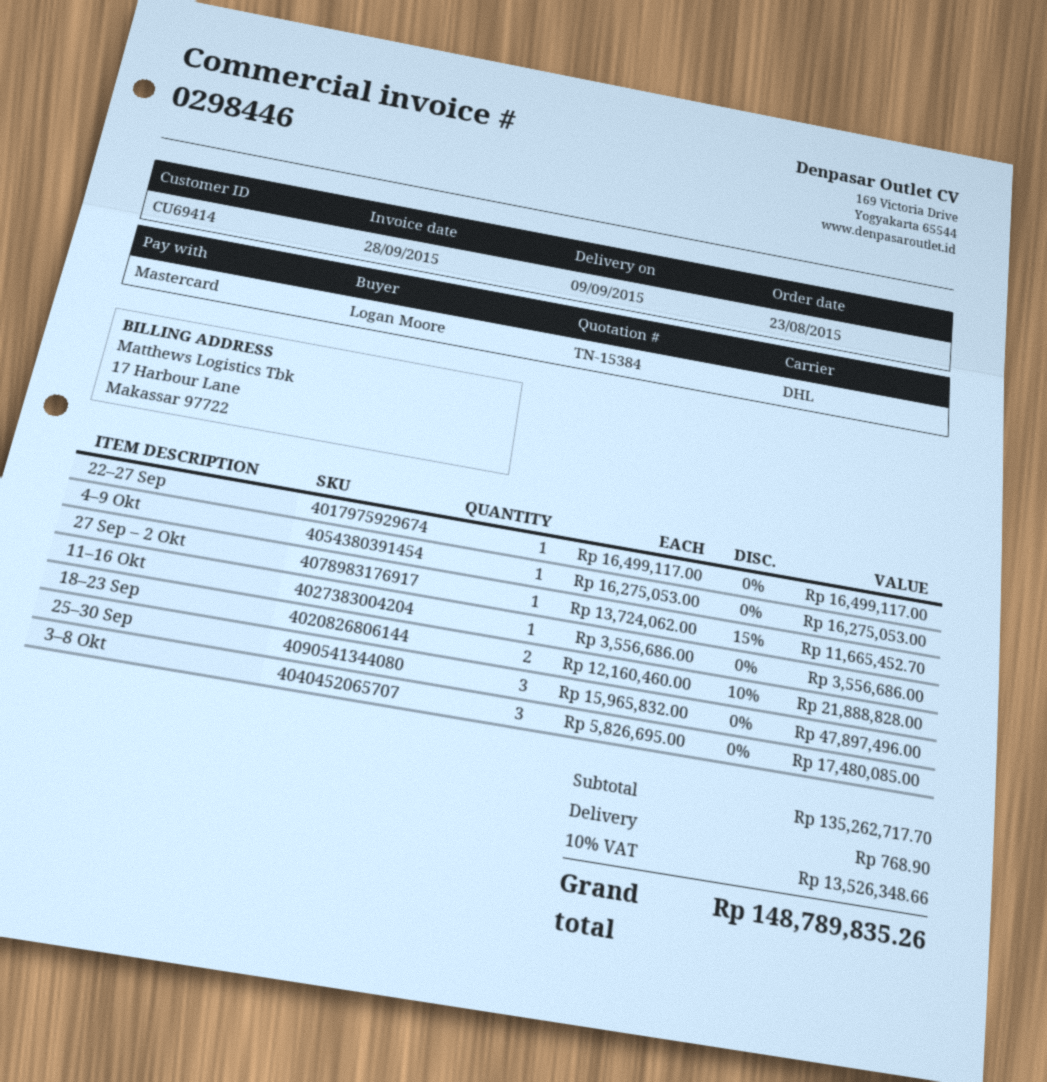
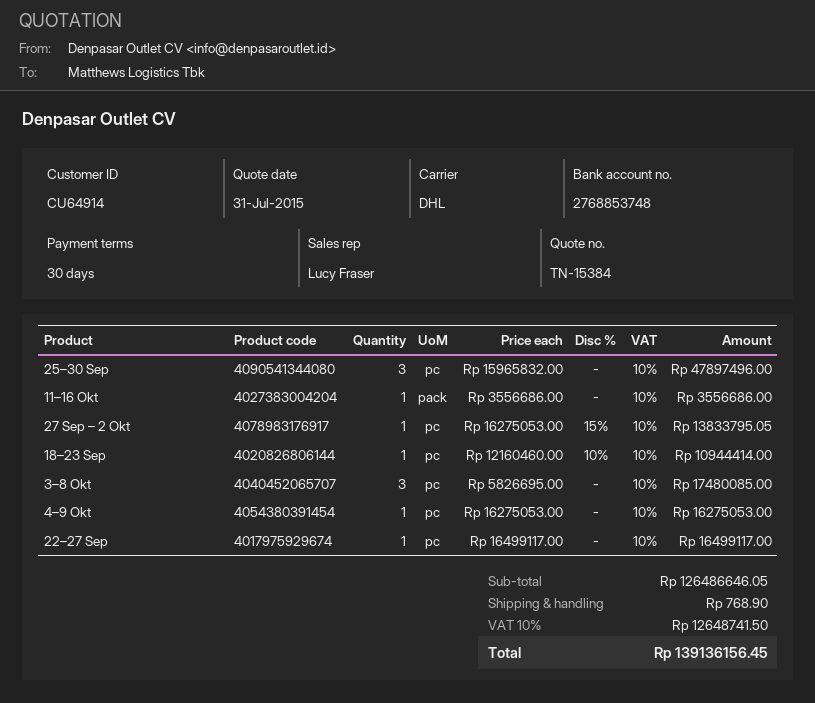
customer number: CU69414 -> CU64914
27 Sep – 2 Okt: 1 x 13724062.00 - 15% = 11665452.70 -> 1 x 16275053.00 - 15% = 13833795.05
18–23 Sep: 2 x 12160460.00 - 10% = 21888828.00 -> 1 x 12160460.00 - 10% = 10944414.00
subtotal: 135262717.70 -> 126486646.05
tax: 10% = 13526348.66 -> 10% = 12648741.50
total: 148789835.26 -> 139136156.45

